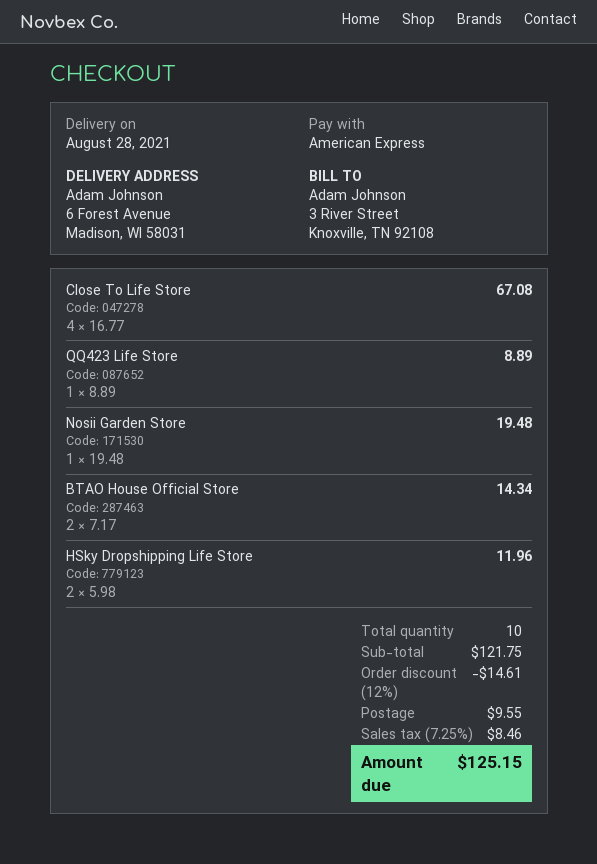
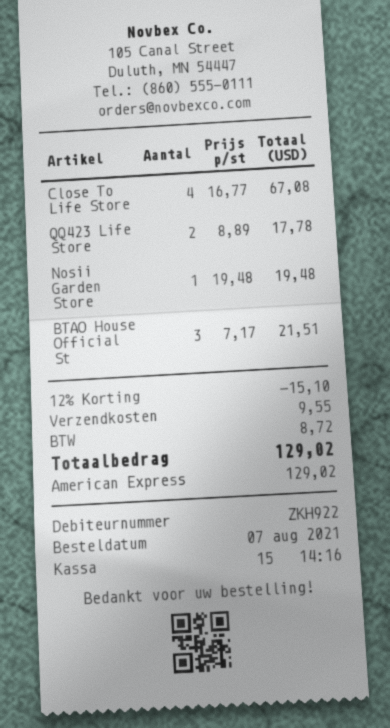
QQ423 Life Store: 1 x 8.89 = 8.89 -> 2 x 8.89 = 17.78
BTAO House Official Store: 2 x 7.17 = 14.34 -> 3 x 7.17 = 21.51
HSky Dropshipping Life Store: 2 x 5.98 = 11.96 -> none
discount: 12% = 14.61 -> 12% = 15.10
tax: 8.46 -> 8.72
total: 125.15 -> 129.02

